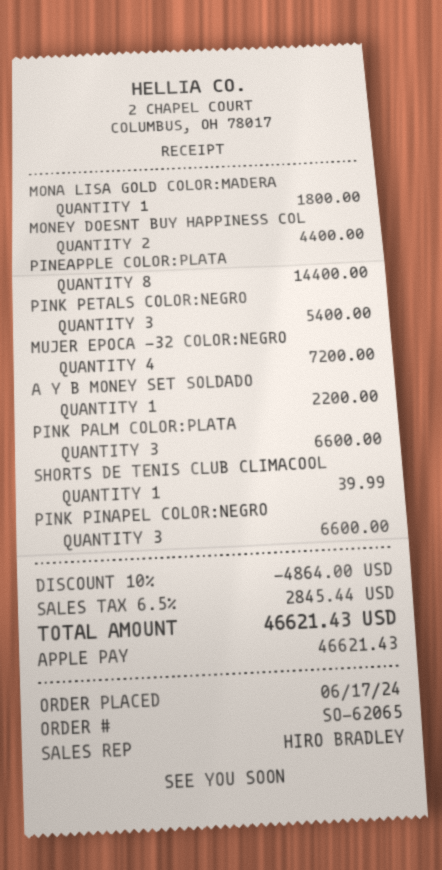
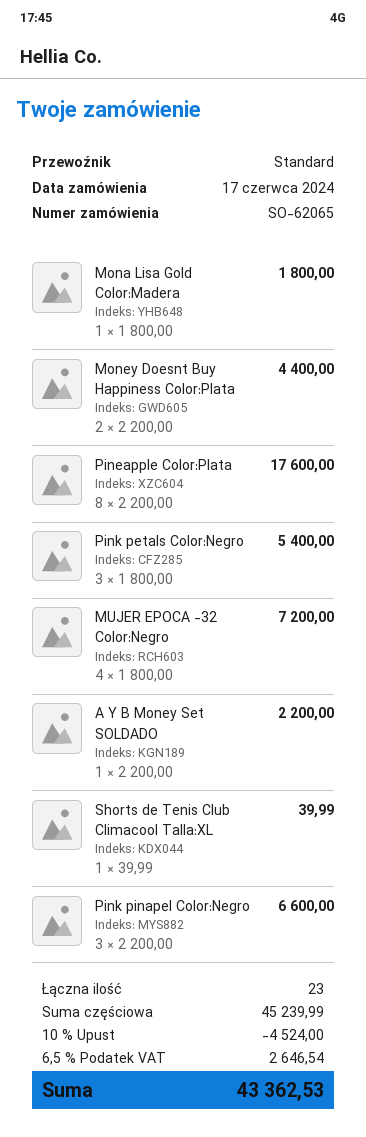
PINEAPPLE COLOR:PLATA: 8 for 14400.00 -> 8 for 17600.00
PINK PALM COLOR:PLATA: 3 for 6600.00 -> none
discount: 10% = 4864.00 -> 10% = 4524.00
tax: 6.5% = 2845.44 -> 6.5% = 2646.54
total: 46621.43 -> 43362.53

